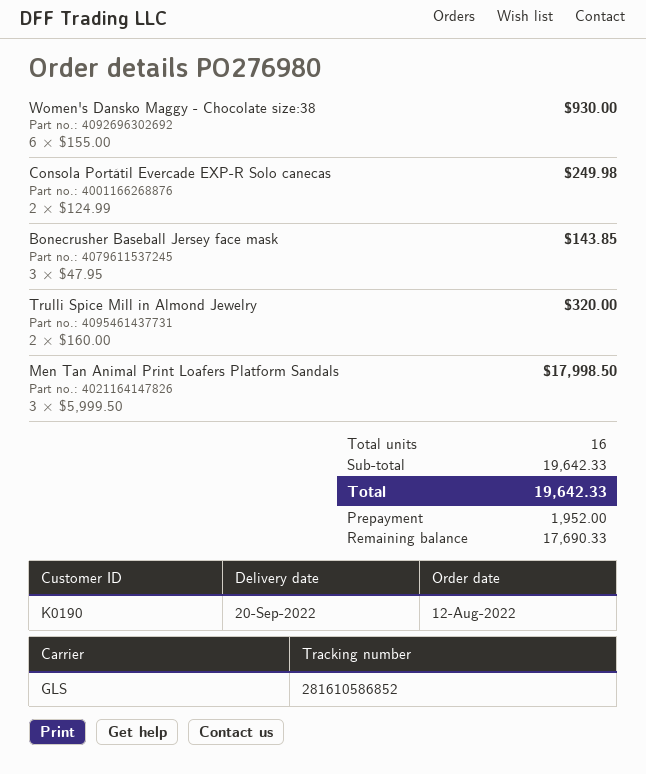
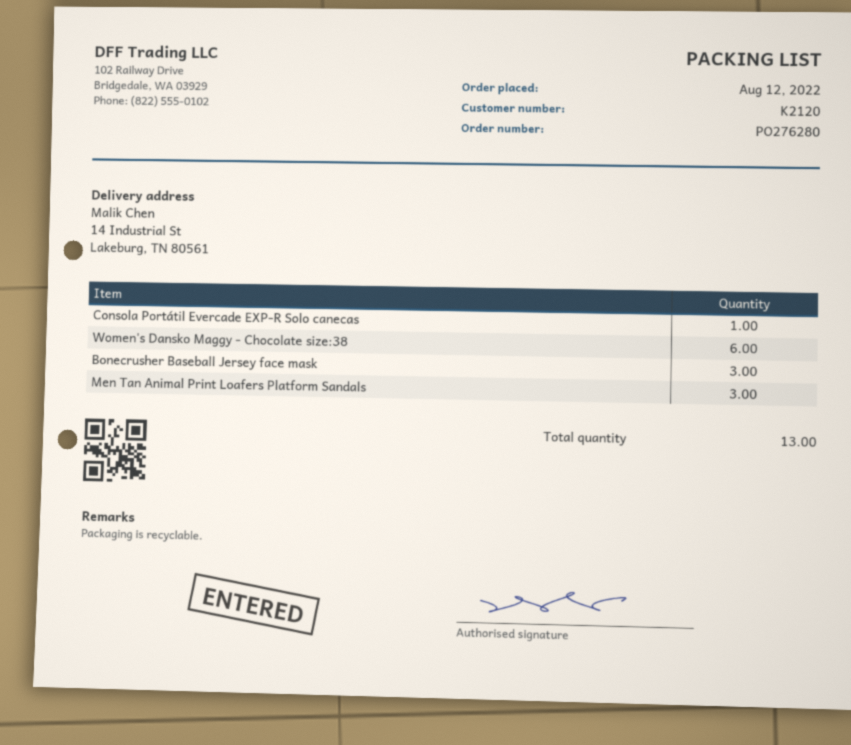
order number: PO276980 -> PO276280
customer number: K0190 -> K2120
Consola Portátil Evercade EXP-R Solo canecas: 2 -> 1
Trulli Spice Mill in Almond Jewelry: 2 -> none
total quantity: 16 -> 13

